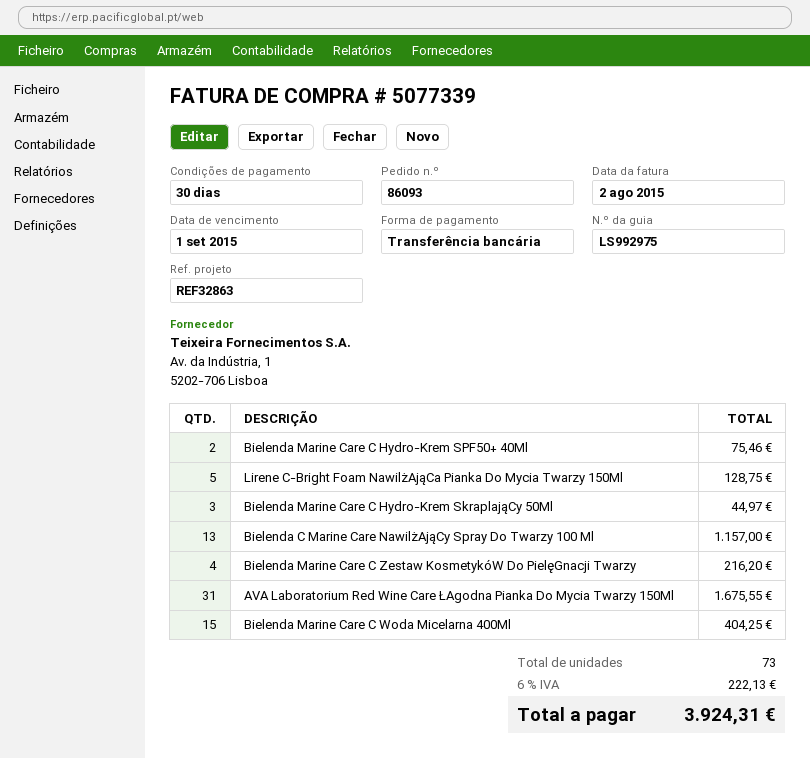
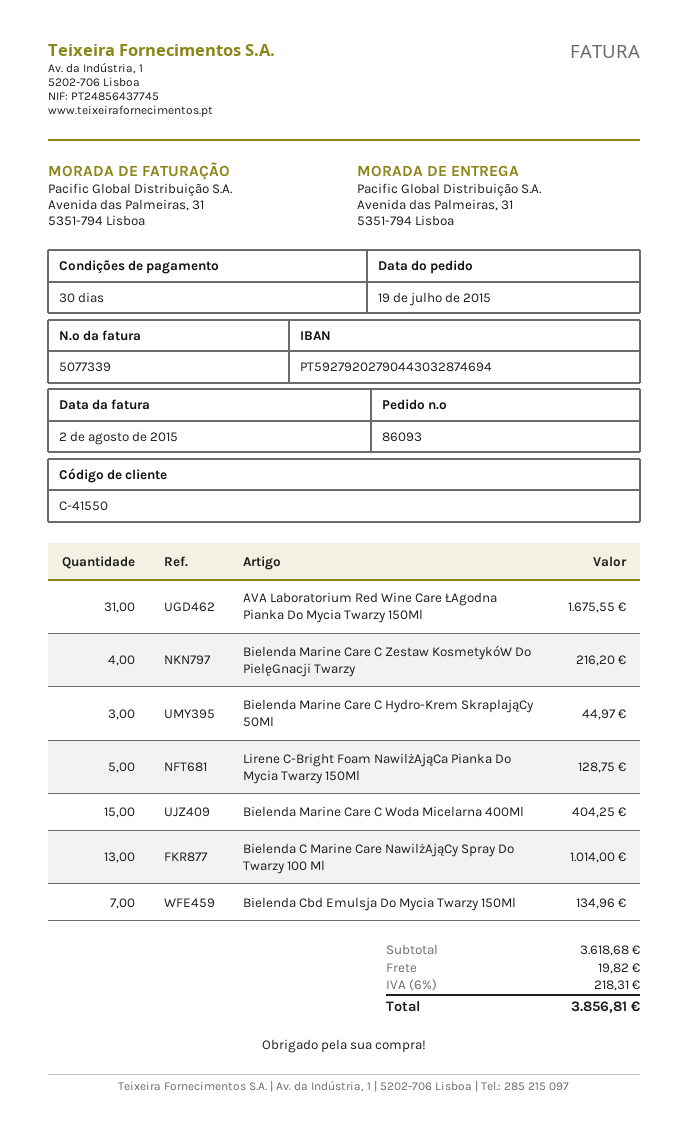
Bielenda Marine Care C Hydro-Krem SPF50+ 40Ml: 2 for 75.46 -> none
Bielenda C Marine Care NawilżAjąCy Spray Do Twarzy 100 Ml: 13 for 1157.00 -> 13 for 1014.00
Bielenda Cbd Emulsja Do Mycia Twarzy 150Ml: none -> 7 for 134.96
shipping: none -> 19.82
tax: 6% = 222.13 -> 6% = 218.31
total: 3924.31 -> 3856.81

